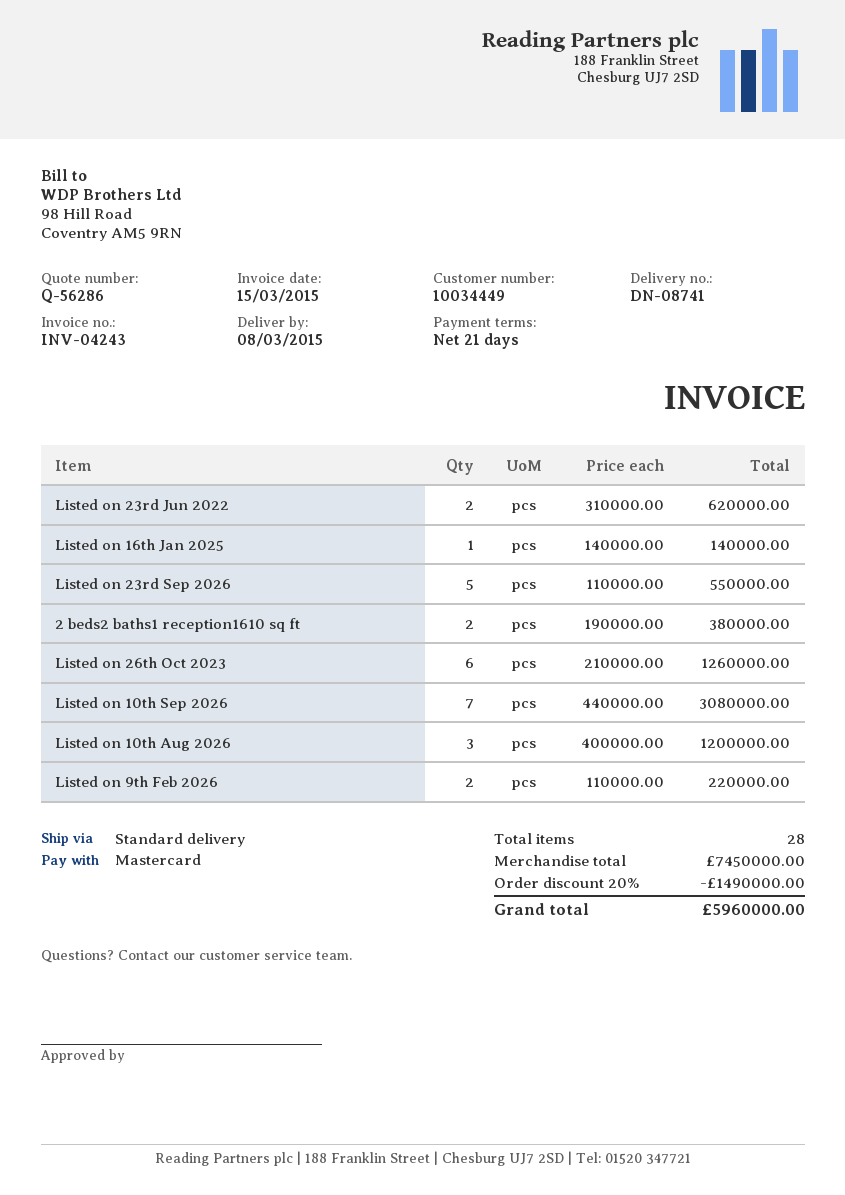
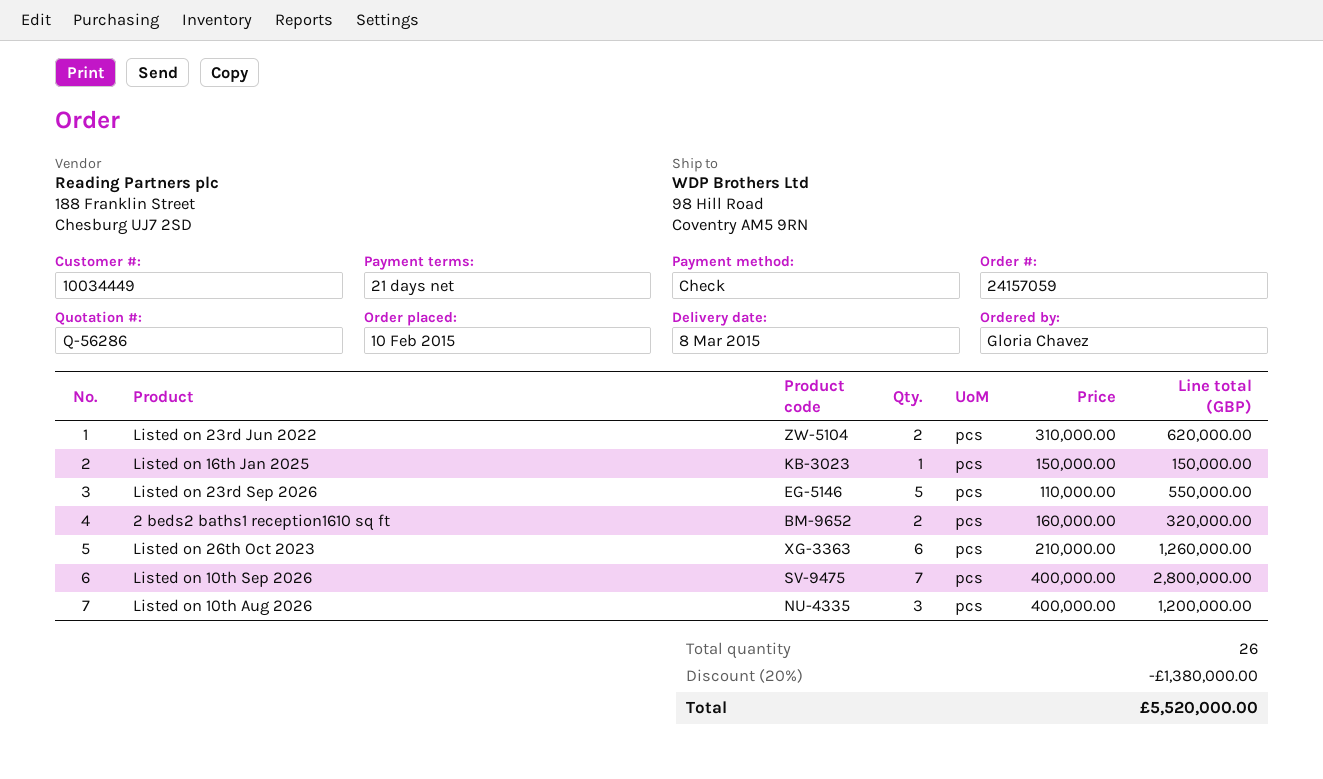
payment method: Mastercard -> cheque
Listed on 16th Jan 2025: 1 x 140000.00 = 140000.00 -> 1 x 150000.00 = 150000.00
2 beds2 baths1 reception1610 sq ft: 2 x 190000.00 = 380000.00 -> 2 x 160000.00 = 320000.00
Listed on 10th Sep 2026: 7 x 440000.00 = 3080000.00 -> 7 x 400000.00 = 2800000.00
Listed on 9th Feb 2026: 2 x 110000.00 = 220000.00 -> none
total quantity: 28 -> 26
discount: 20% = 1490000.00 -> 20% = 1380000.00
total: 5960000.00 -> 5520000.00

